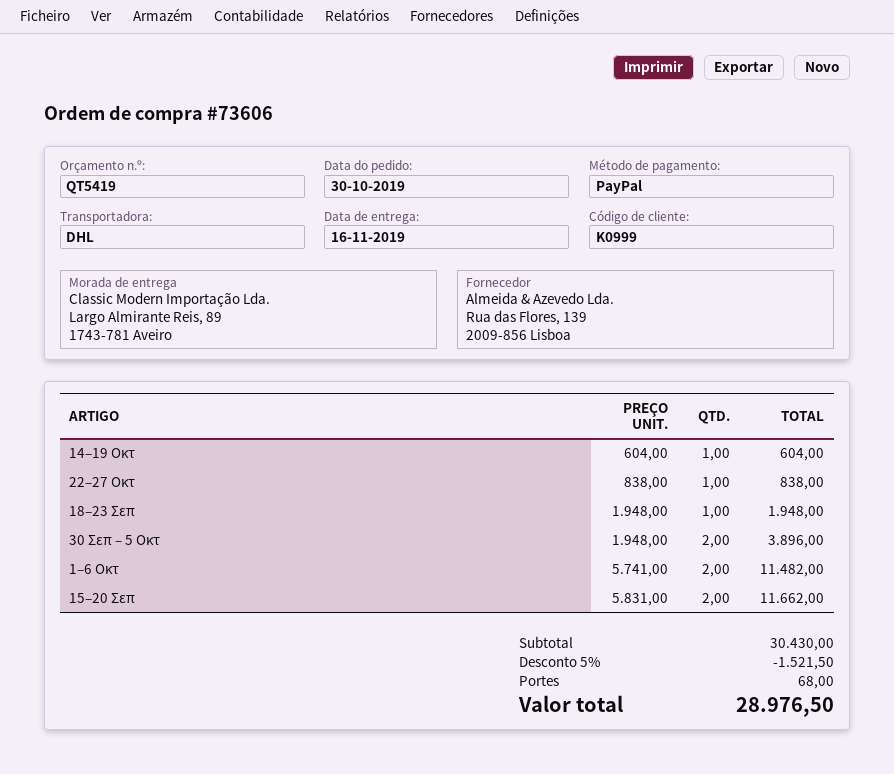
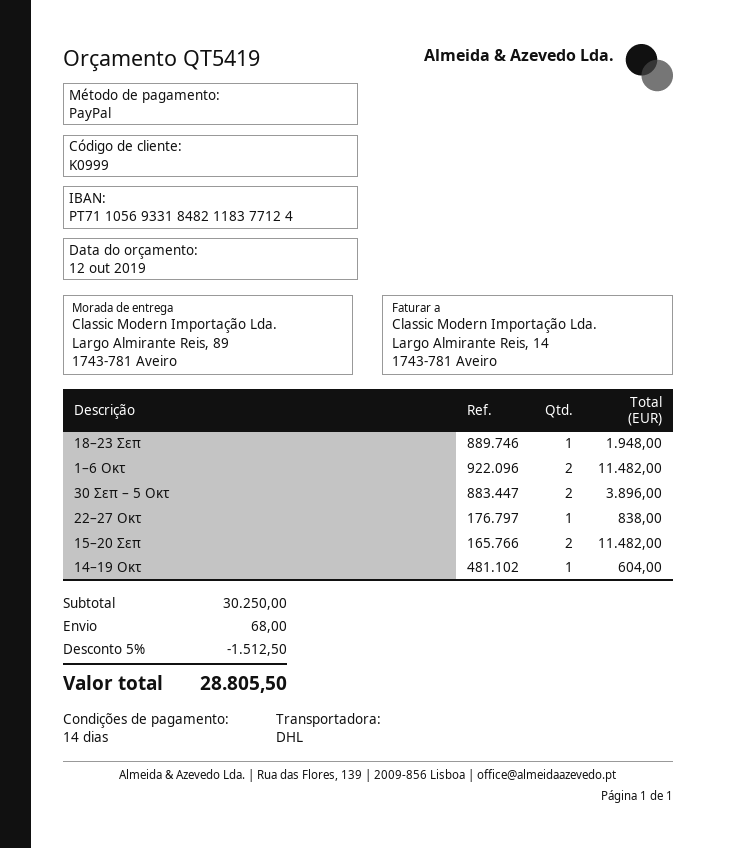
15–20 Σεπ: 2 for 11662.00 -> 2 for 11482.00
subtotal: 30430.00 -> 30250.00
discount: 5% = 1521.50 -> 5% = 1512.50
total: 28976.50 -> 28805.50

